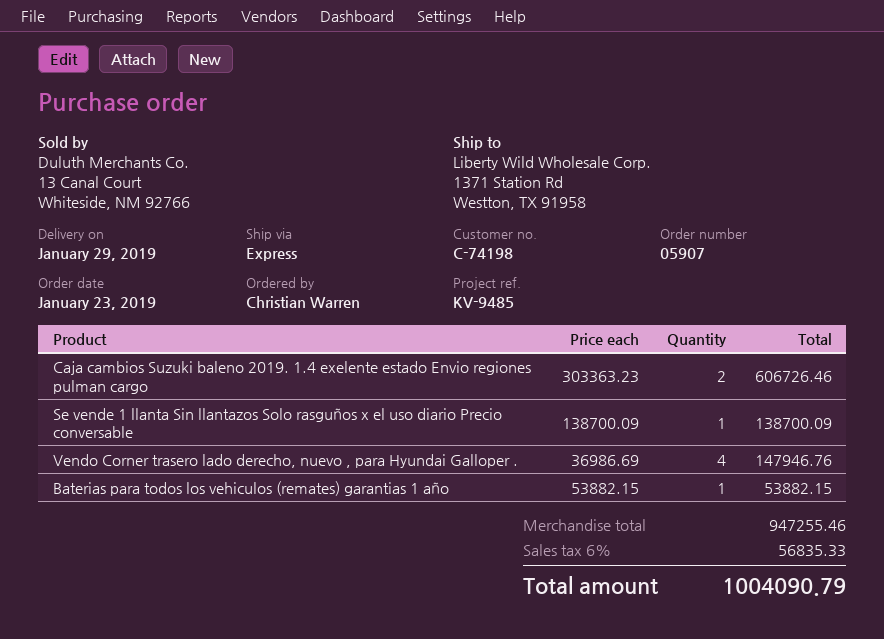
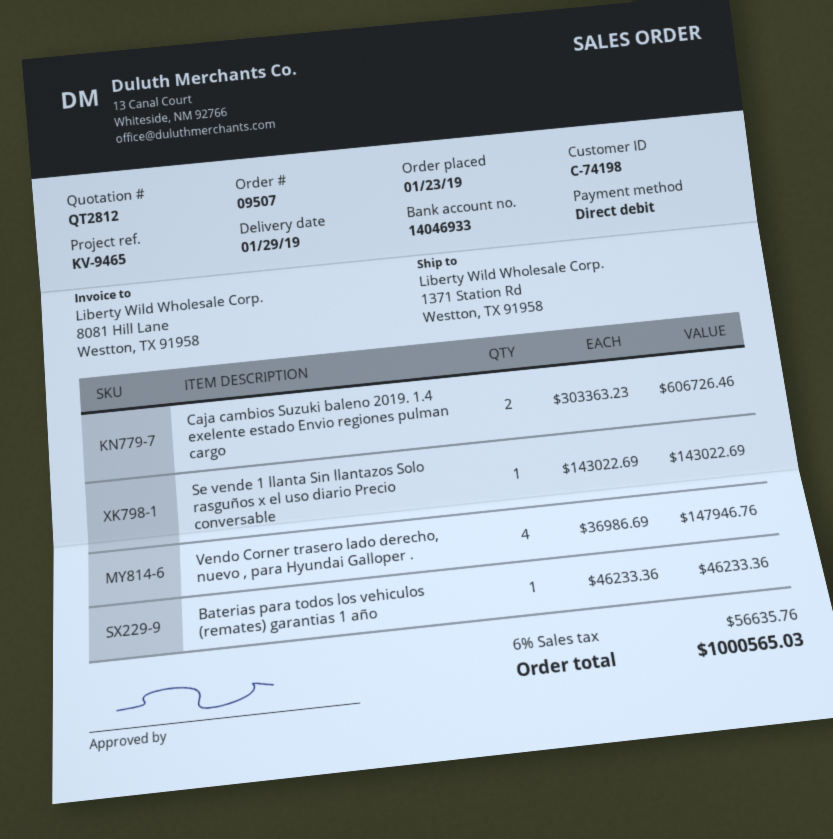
order number: 05907 -> 09507
reference: KV-9485 -> KV-9465
Se vende 1 llanta Sin llantazos Solo rasguños x el uso diario Precio conversable: 1 x 138700.09 = 138700.09 -> 1 x 143022.69 = 143022.69
Baterias para todos los vehiculos (remates) garantias 1 año: 1 x 53882.15 = 53882.15 -> 1 x 46233.36 = 46233.36
tax: 6% = 56835.33 -> 6% = 56635.76
total: 1004090.79 -> 1000565.03

